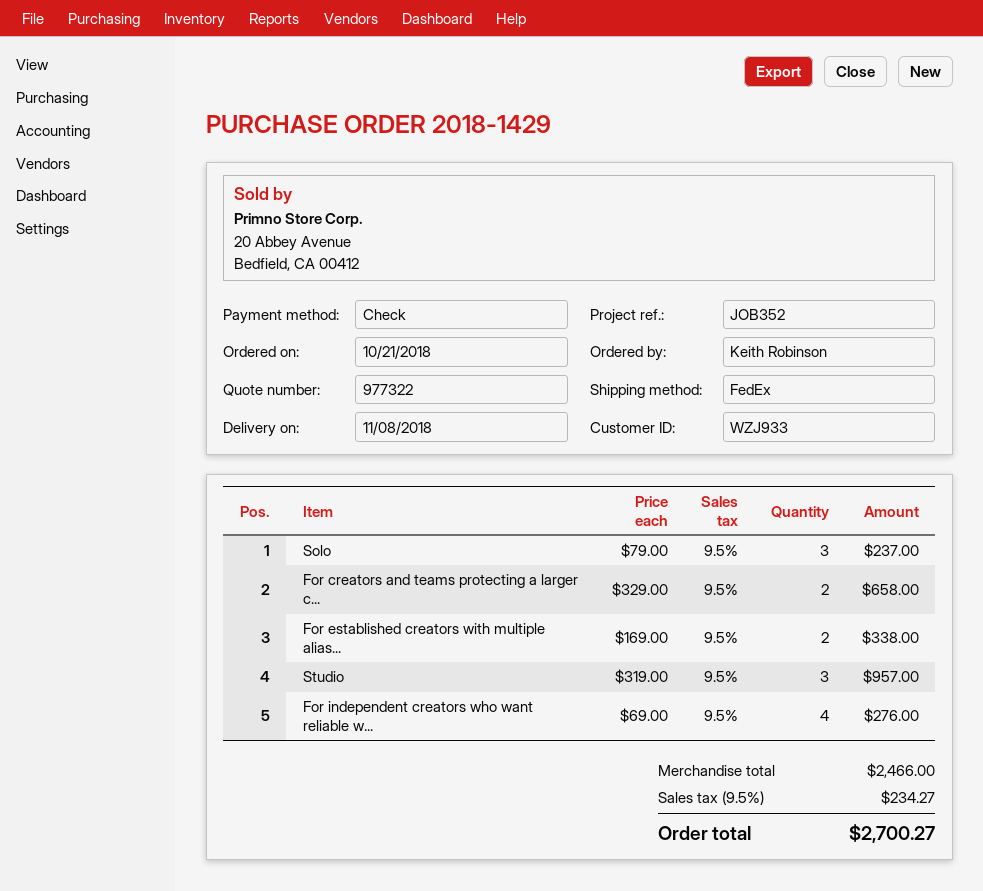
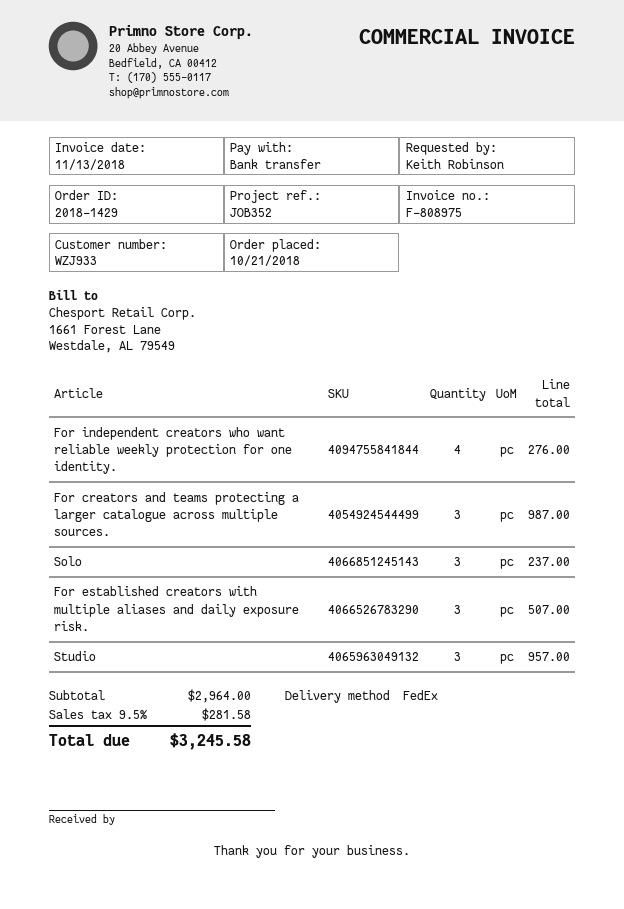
payment method: cheque -> bank transfer
For creators and teams protecting a larger c...: 2 for 658.00 -> 3 for 987.00
For established creators with multiple alias...: 2 for 338.00 -> 3 for 507.00
subtotal: 2466.00 -> 2964.00
tax: 9.5% = 234.27 -> 9.5% = 281.58
total: 2700.27 -> 3245.58

